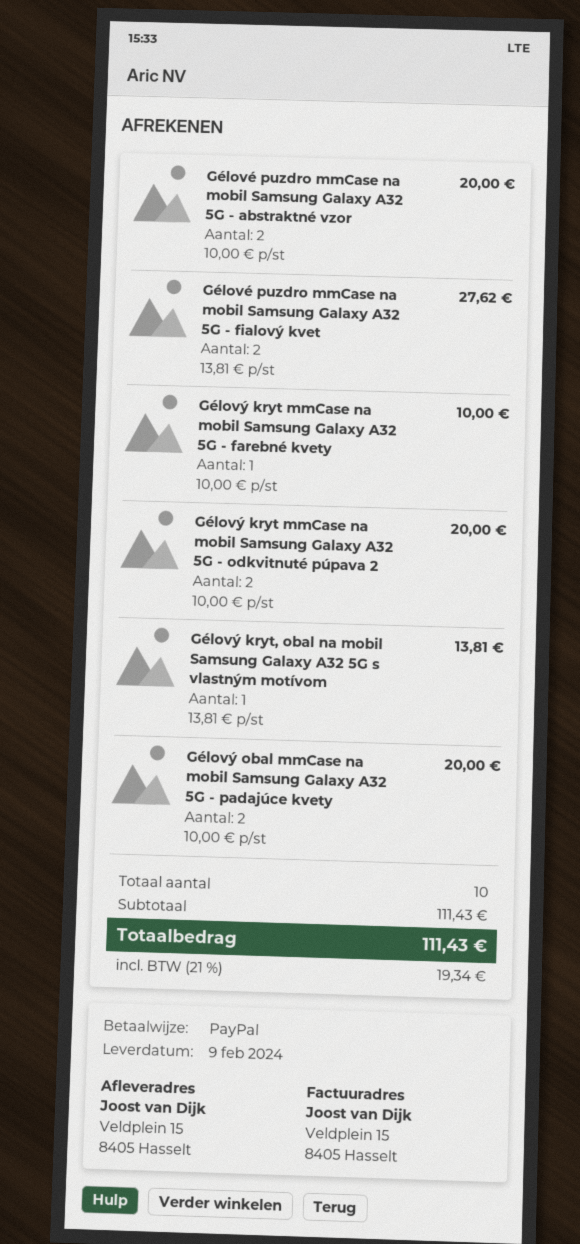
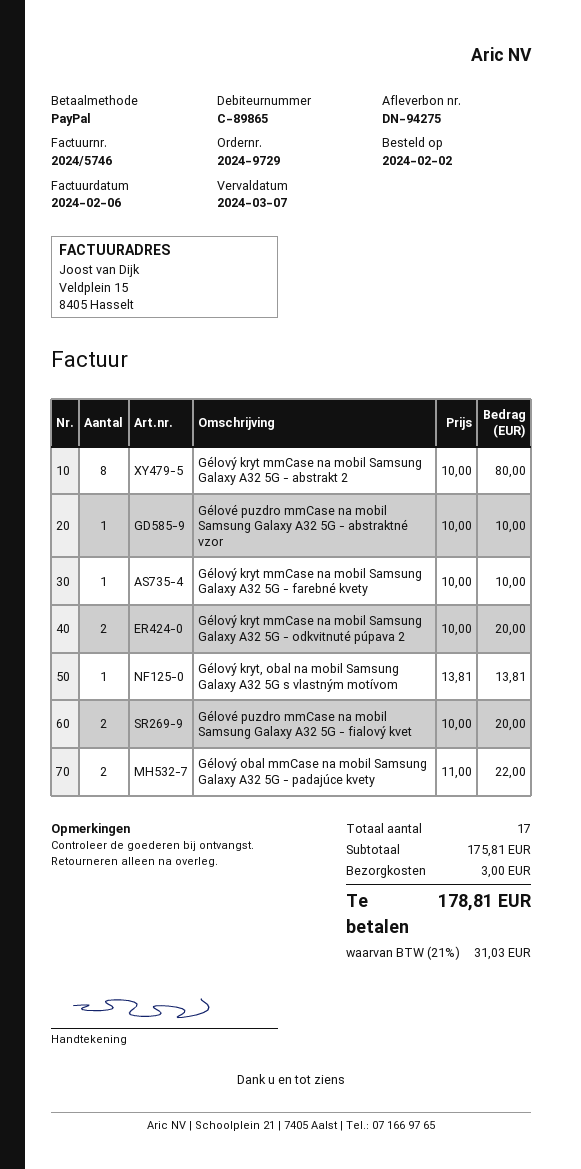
Gélové puzdro mmCase na mobil Samsung Galaxy A32 5G - abstraktné vzor: 2 x 10.00 = 20.00 -> 1 x 10.00 = 10.00
Gélové puzdro mmCase na mobil Samsung Galaxy A32 5G - fialový kvet: 2 x 13.81 = 27.62 -> 2 x 10.00 = 20.00
Gélový obal mmCase na mobil Samsung Galaxy A32 5G - padajúce kvety: 2 x 10.00 = 20.00 -> 2 x 11.00 = 22.00
Gélový kryt mmCase na mobil Samsung Galaxy A32 5G - abstrakt 2: none -> 8 x 10.00 = 80.00
total quantity: 10 -> 17
subtotal: 111.43 -> 175.81
shipping: none -> 3.00
tax: 21% = 19.34 -> 21% = 31.03
total: 111.43 -> 178.81

